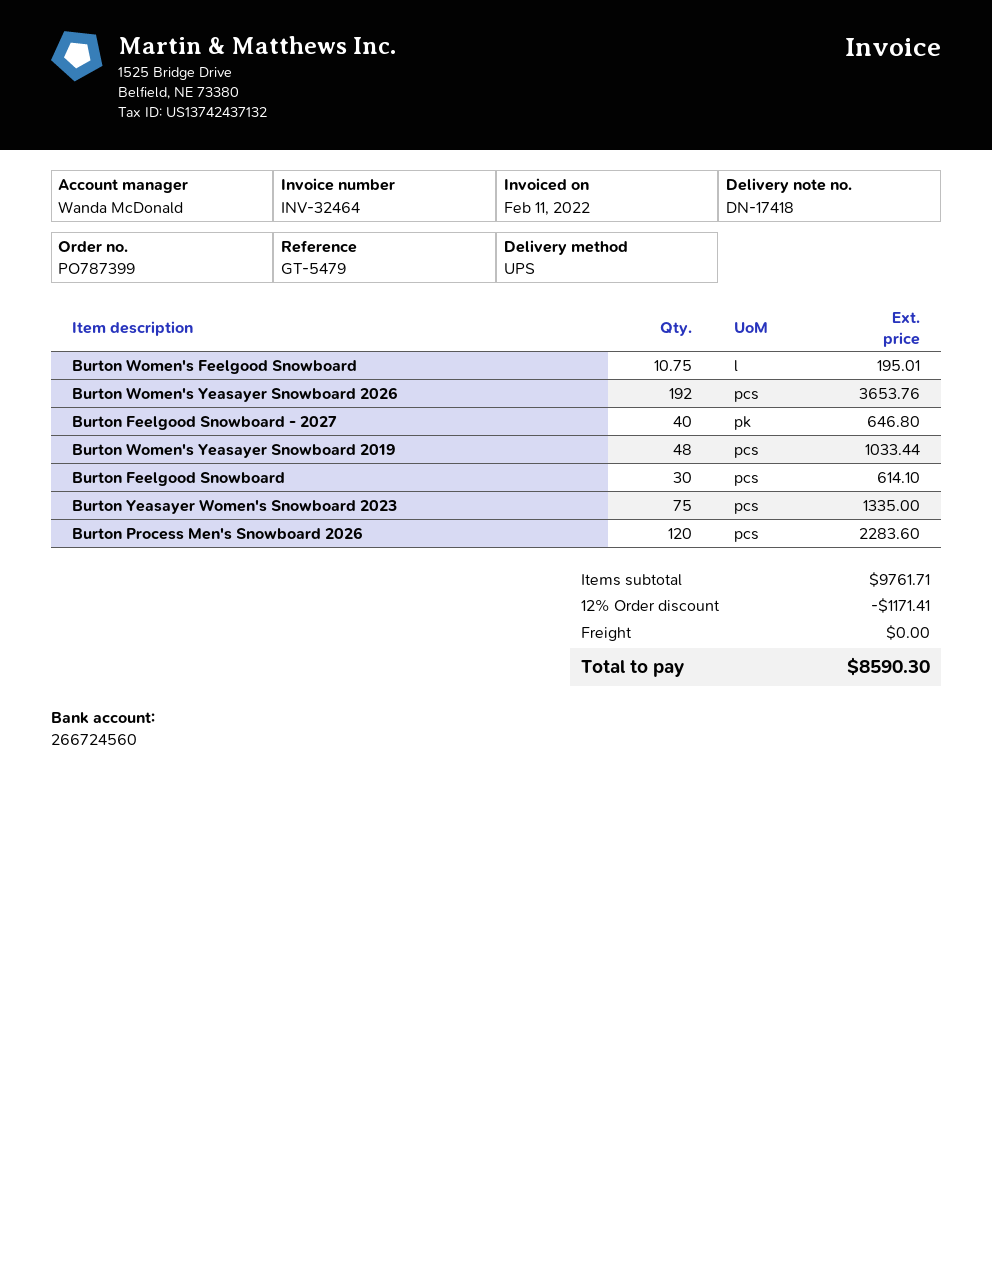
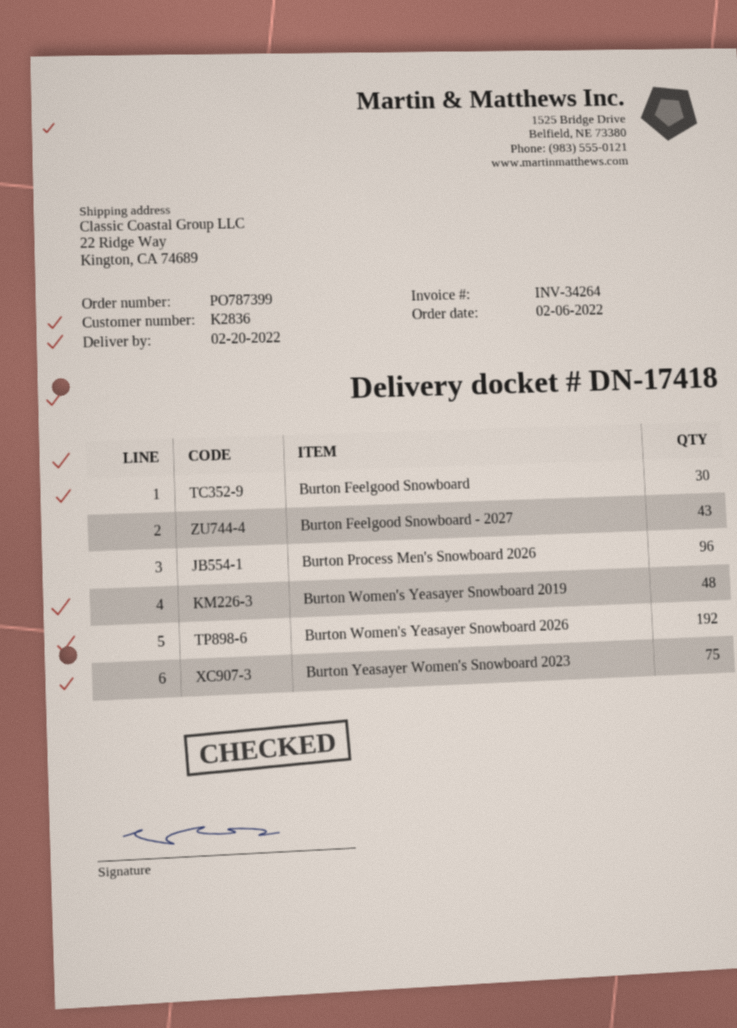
invoice number: INV-32464 -> INV-34264
Burton Women's Feelgood Snowboard: 10.75 -> none
Burton Feelgood Snowboard - 2027: 40 -> 43
Burton Process Men's Snowboard 2026: 120 -> 96

